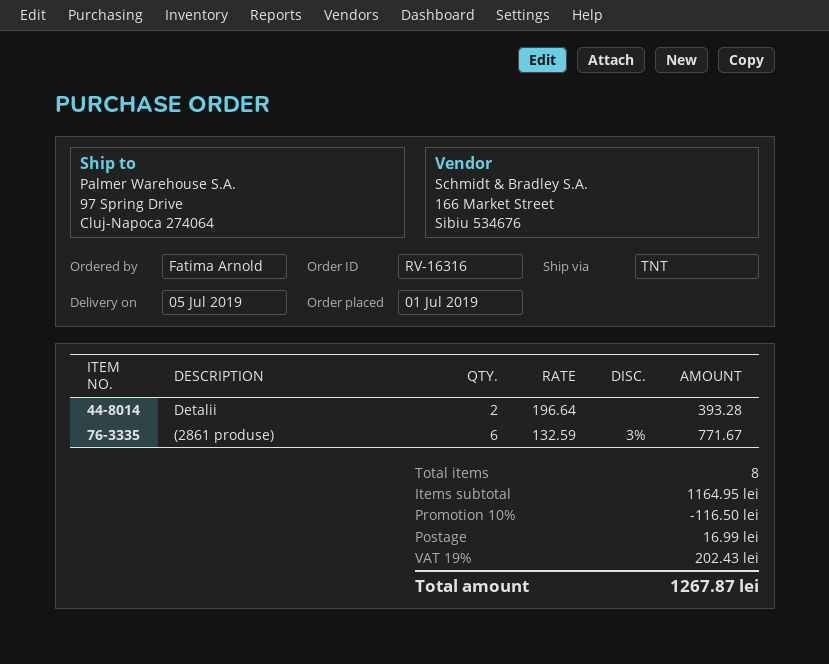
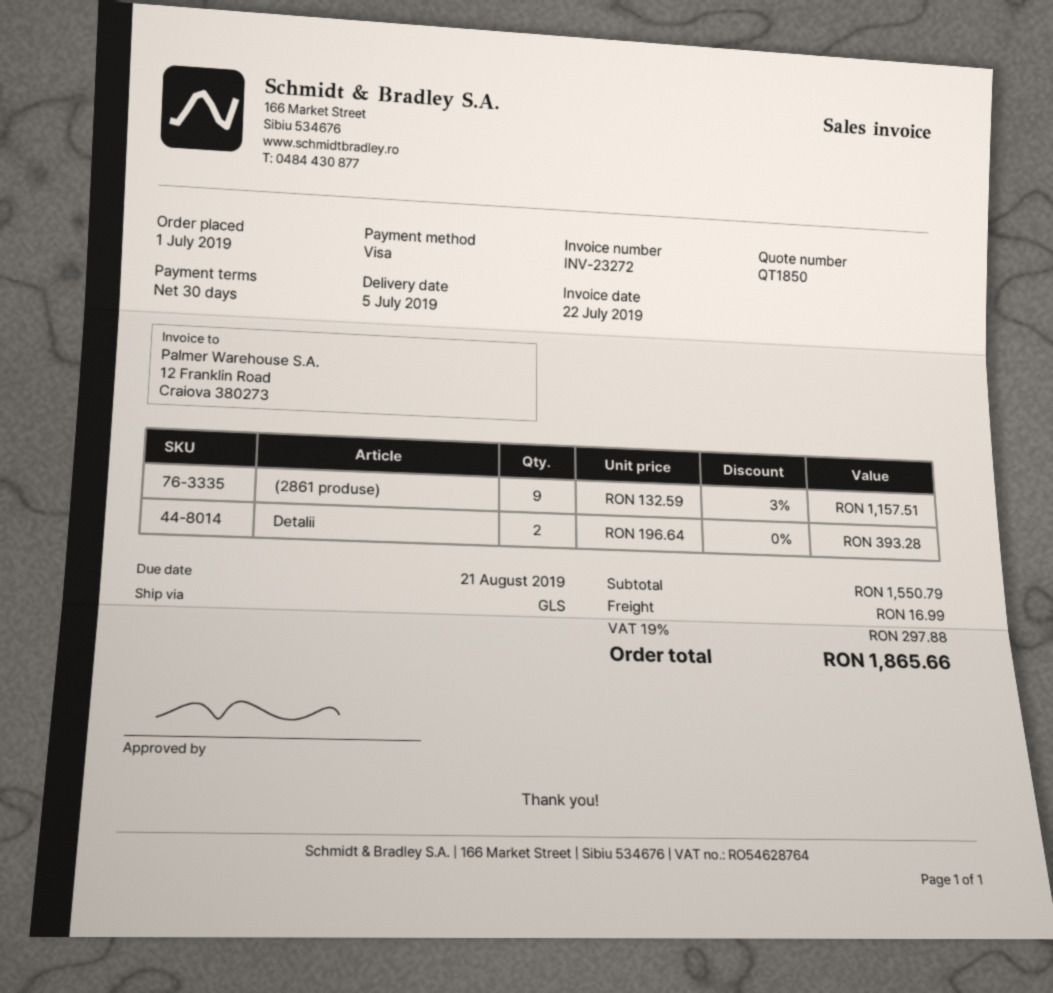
shipping method: TNT -> GLS
(2861 produse): 6 x 132.59 - 3% = 771.67 -> 9 x 132.59 - 3% = 1157.51
subtotal: 1164.95 -> 1550.79
discount: 10% = 116.50 -> none
tax: 19% = 202.43 -> 19% = 297.88
total: 1267.87 -> 1865.66

